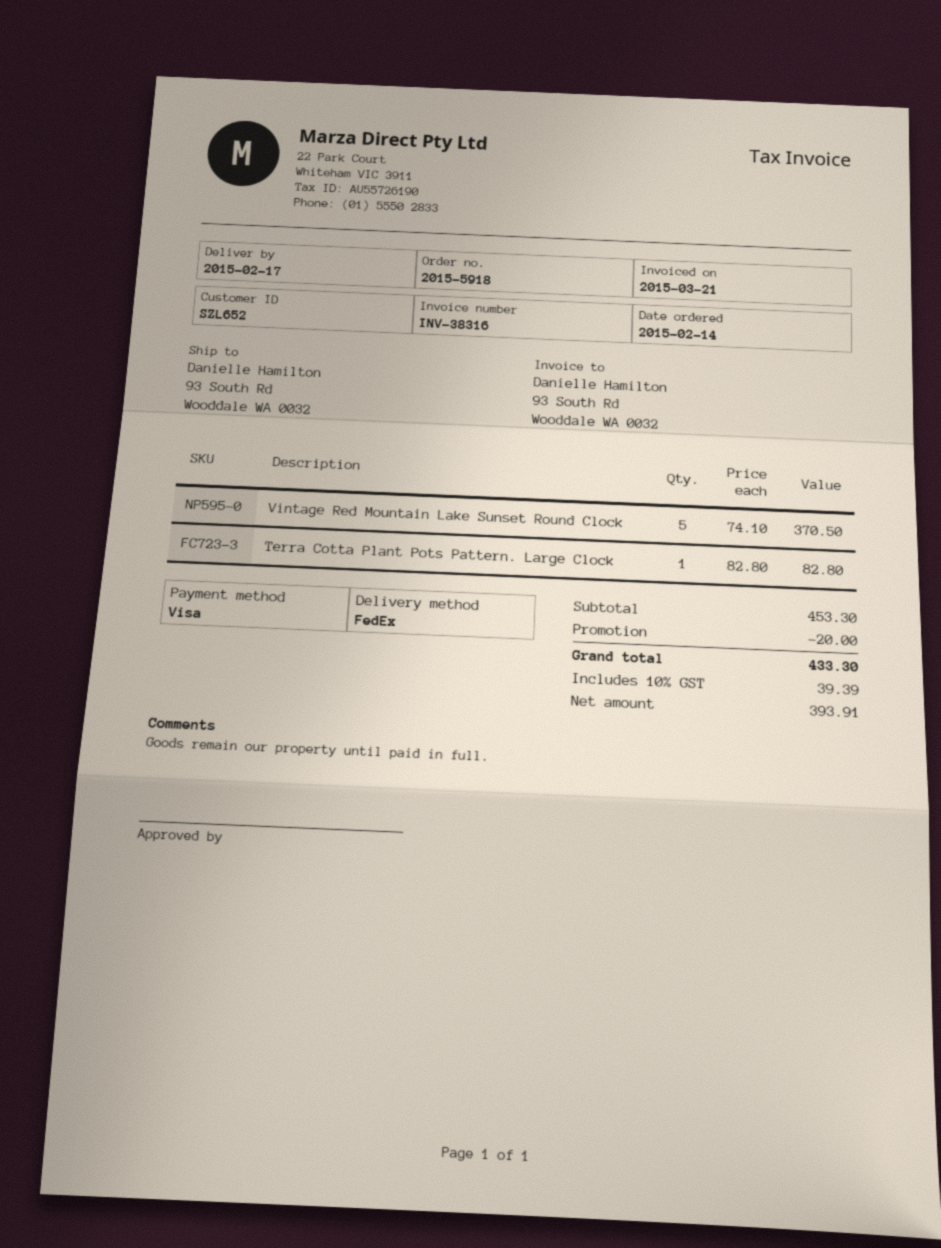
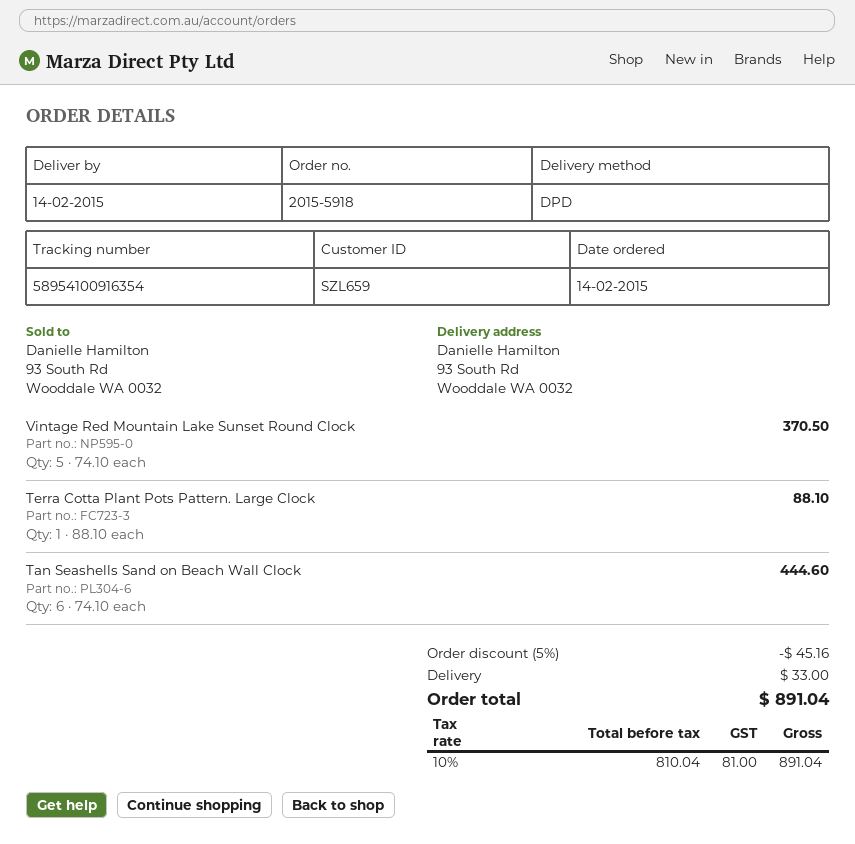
delivery date: 2015-02-17 -> 2015-02-14
customer number: SZL652 -> SZL659
shipping method: FedEx -> DPD
Terra Cotta Plant Pots Pattern. Large Clock: 1 x 82.80 = 82.80 -> 1 x 88.10 = 88.10
Tan Seashells Sand on Beach Wall Clock: none -> 6 x 74.10 = 444.60
discount: 20.00 -> 45.16
shipping: none -> 33.00
net: 393.91 -> 810.04
tax: 10% = 39.39 -> 10% = 81.00
total: 433.30 -> 891.04

